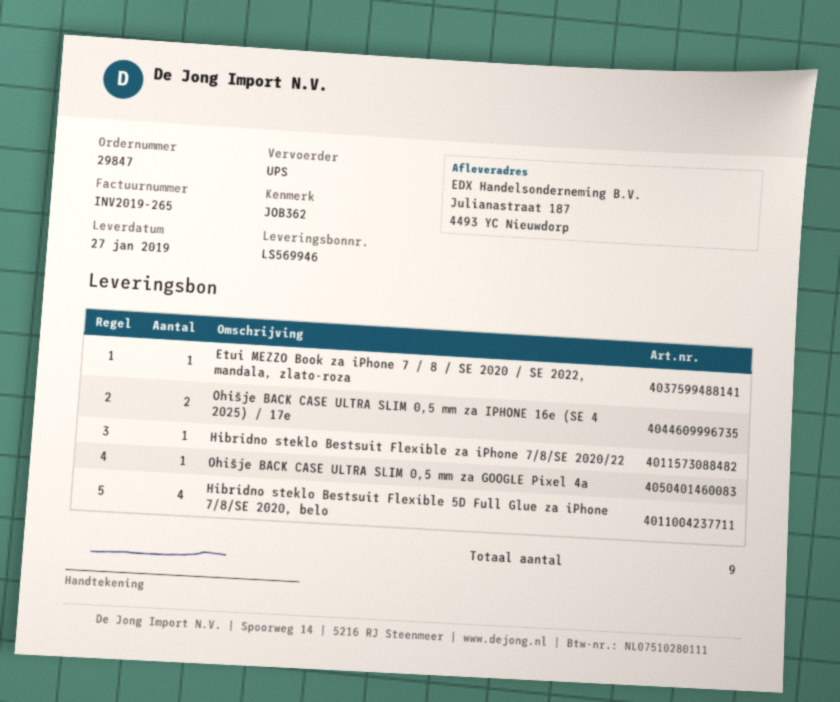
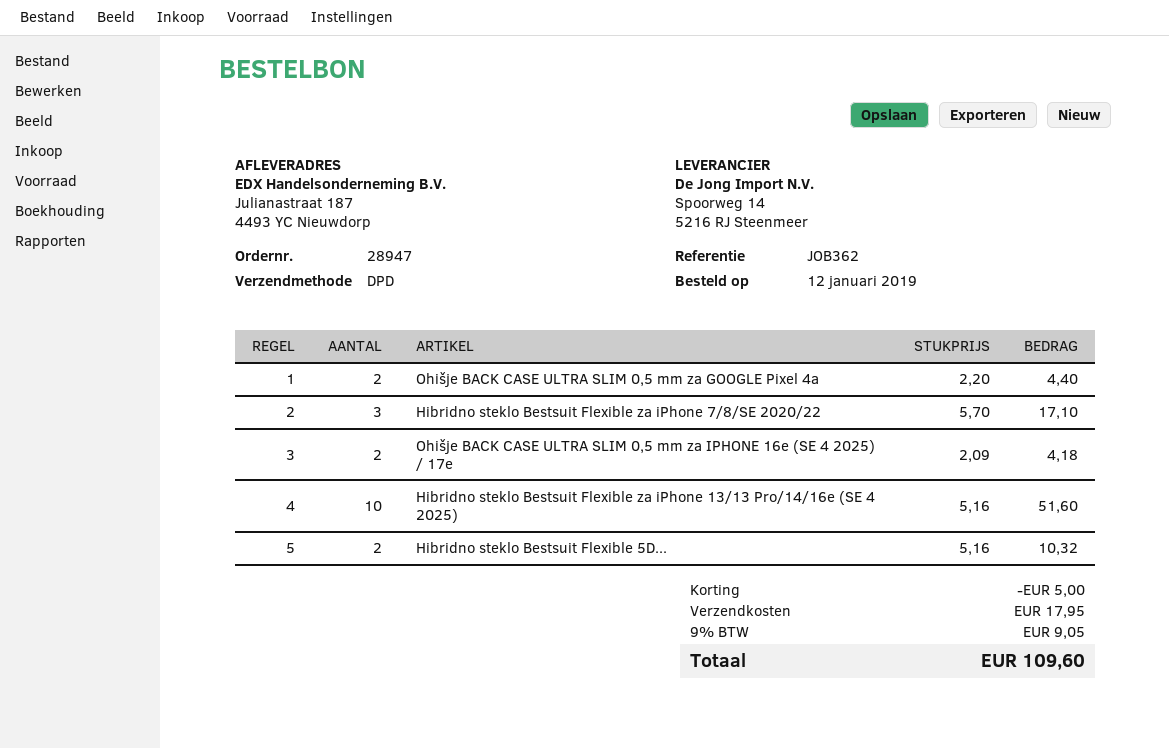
order number: 29847 -> 28947
shipping method: UPS -> DPD
Etui MEZZO Book za iPhone 7 / 8 / SE 2020 / SE 2022, mandala, zlato-roza: 1 -> none
Hibridno steklo Bestsuit Flexible za iPhone 7/8/SE 2020/22: 1 -> 3
Ohišje BACK CASE ULTRA SLIM 0,5 mm za GOOGLE Pixel 4a: 1 -> 2
Hibridno steklo Bestsuit Flexible 5D Full Glue za iPhone 7/8/SE 2020, belo: 4 -> 2
Hibridno steklo Bestsuit Flexible za iPhone 13/13 Pro/14/16e (SE 4 2025): none -> 10

